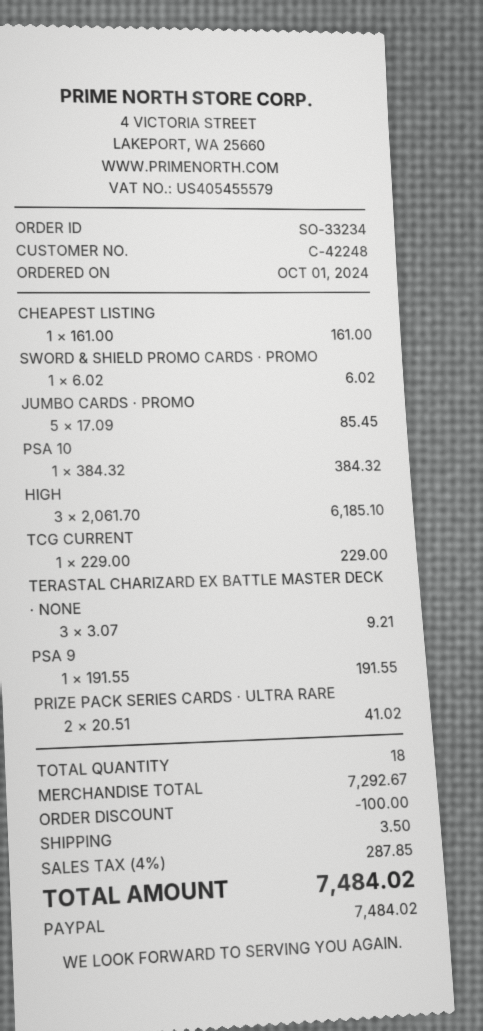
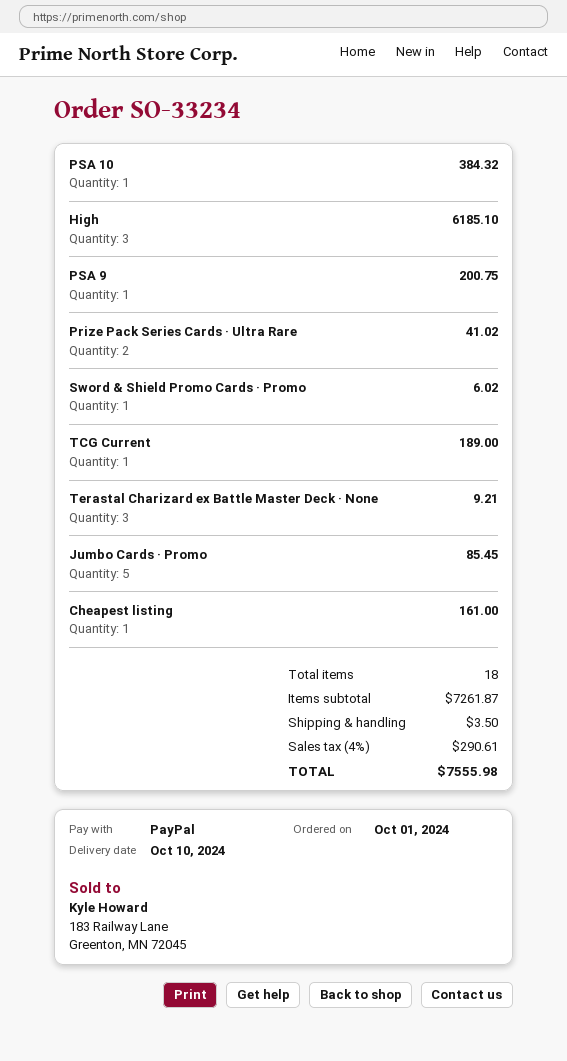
TCG CURRENT: 1 for 229.00 -> 1 for 189.00
PSA 9: 1 for 191.55 -> 1 for 200.75
subtotal: 7292.67 -> 7261.87
discount: 100.00 -> none
tax: 4% = 287.85 -> 4% = 290.61
total: 7484.02 -> 7555.98

